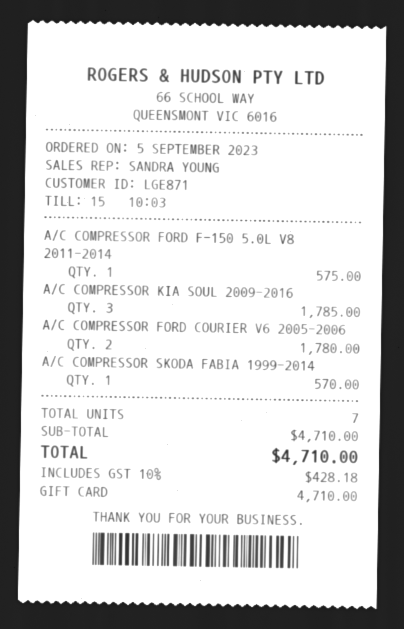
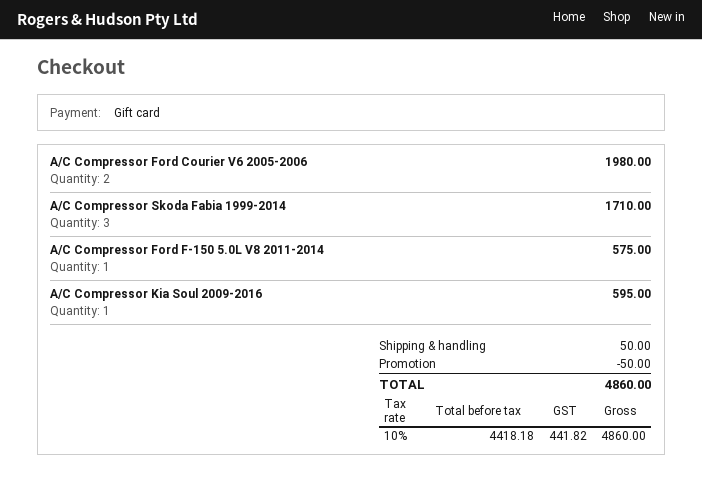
A/C COMPRESSOR KIA SOUL 2009-2016: 3 for 1785.00 -> 1 for 595.00
A/C COMPRESSOR FORD COURIER V6 2005-2006: 2 for 1780.00 -> 2 for 1980.00
A/C COMPRESSOR SKODA FABIA 1999-2014: 1 for 570.00 -> 3 for 1710.00
discount: none -> 50.00
shipping: none -> 50.00
tax: 10% = 428.18 -> 10% = 441.82
total: 4710.00 -> 4860.00

